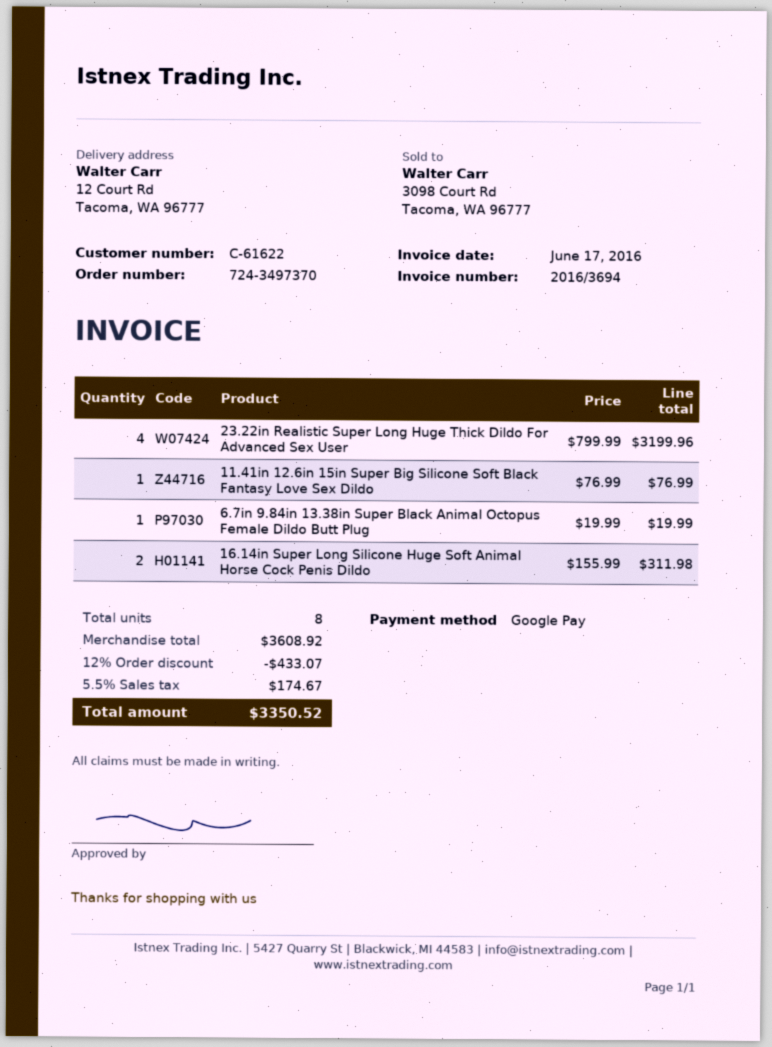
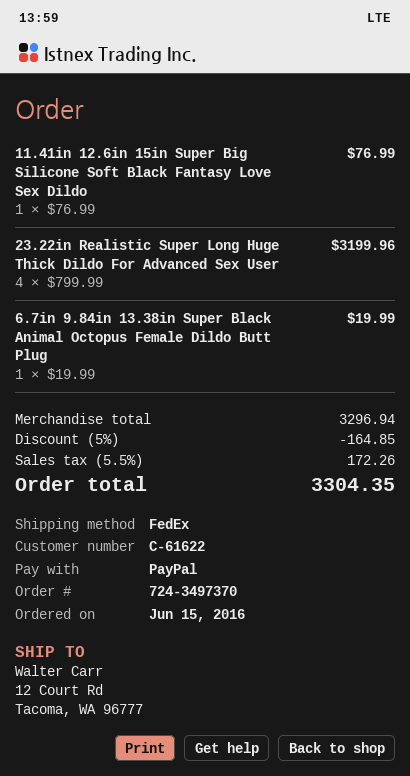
payment method: Google Pay -> PayPal
16.14in Super Long Silicone Huge Soft Animal Horse Cock Penis Dildo: 2 x 155.99 = 311.98 -> none
subtotal: 3608.92 -> 3296.94
discount: 12% = 433.07 -> 5% = 164.85
tax: 5.5% = 174.67 -> 5.5% = 172.26
total: 3350.52 -> 3304.35

